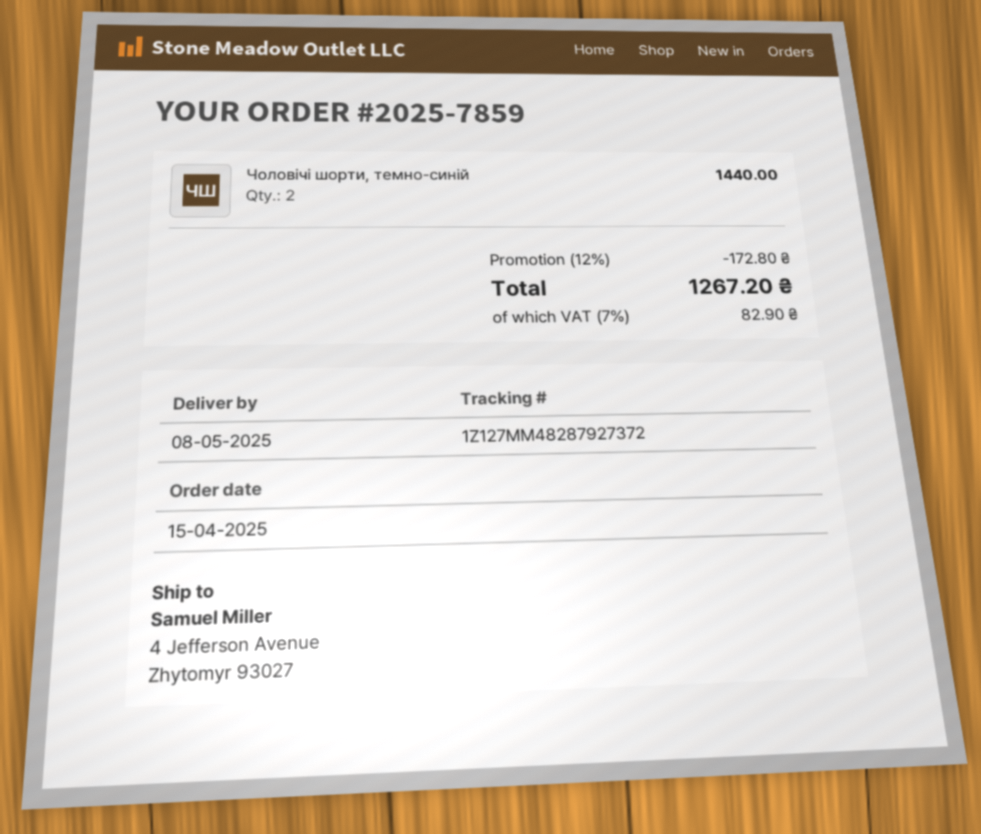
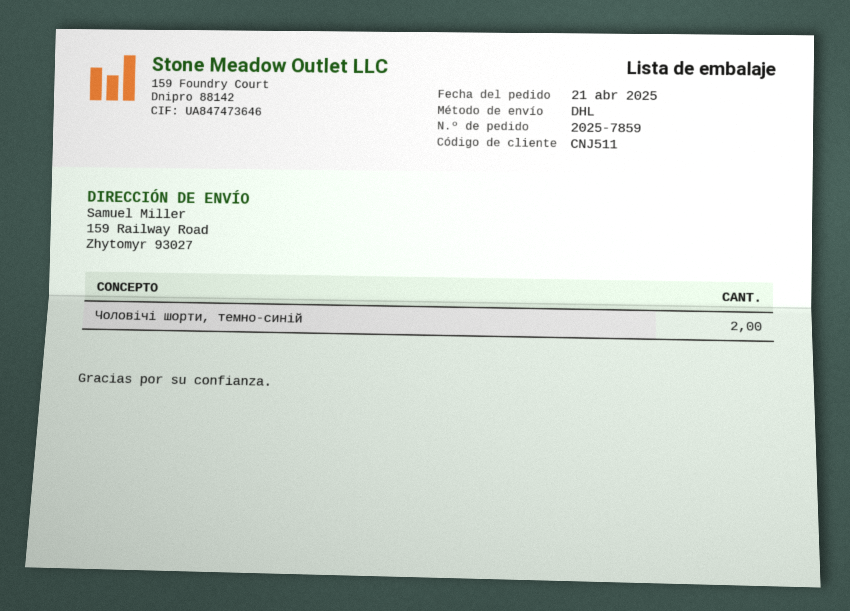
order date: 2025-04-15 -> 2025-04-21
ship to: 4 Jefferson Avenue, Zhytomyr 93027 -> 159 Railway Road, Zhytomyr 93027

